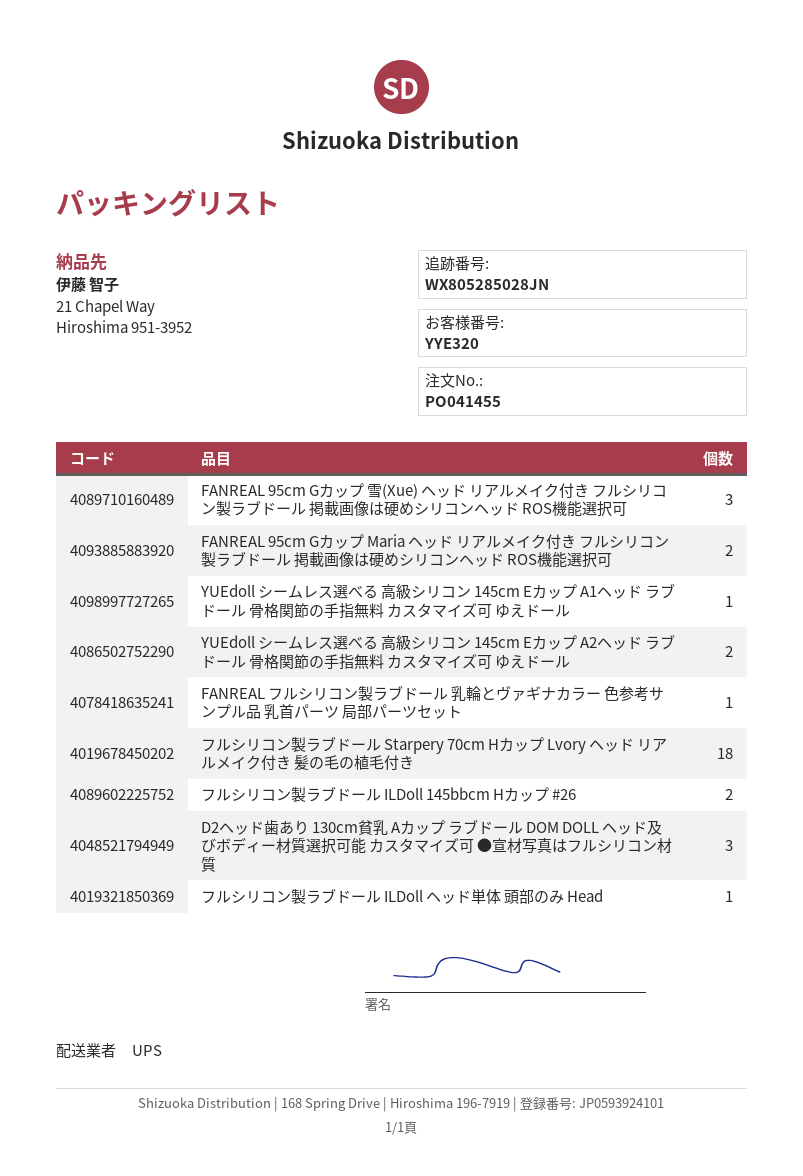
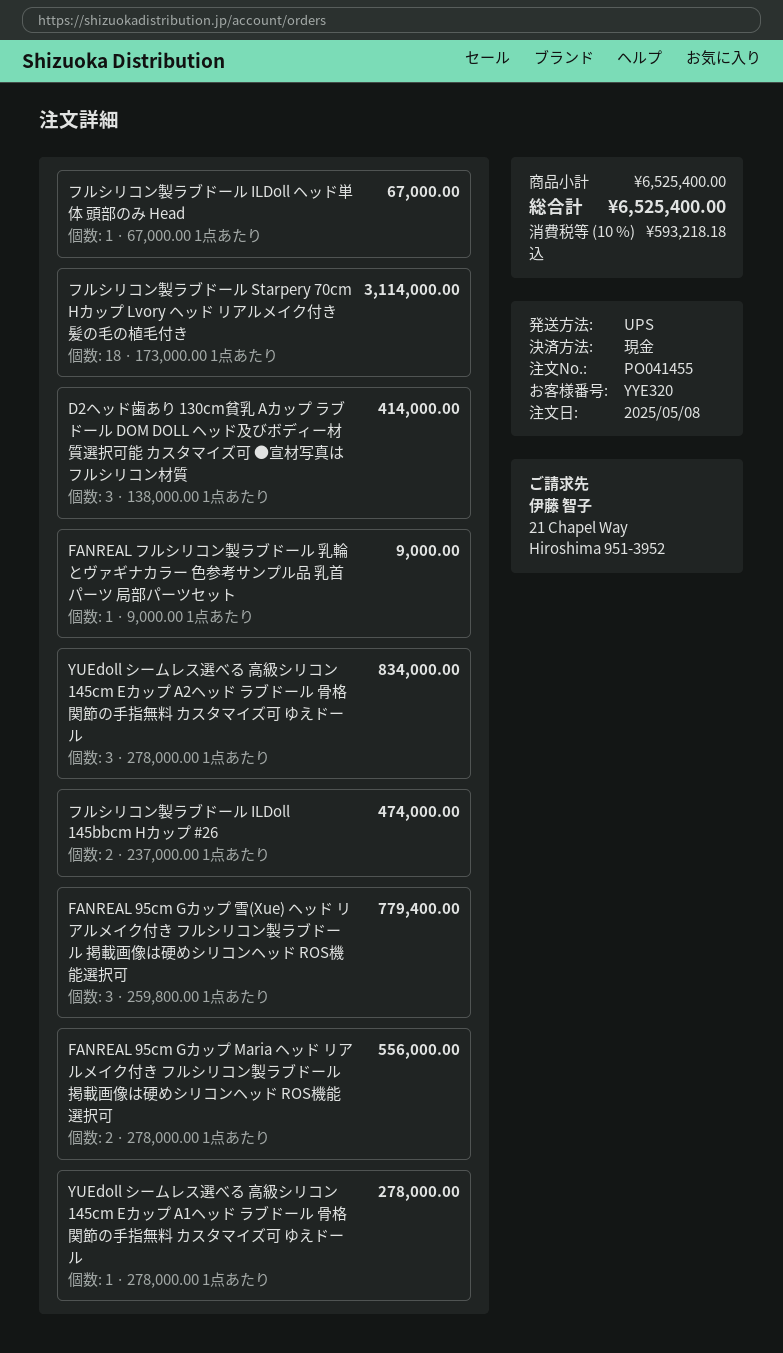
YUEdoll シームレス選べる 高級シリコン 145cm Eカップ A2ヘッド ラブドール 骨格関節の手指無料 カスタマイズ可 ゆえドール: 2 -> 3

